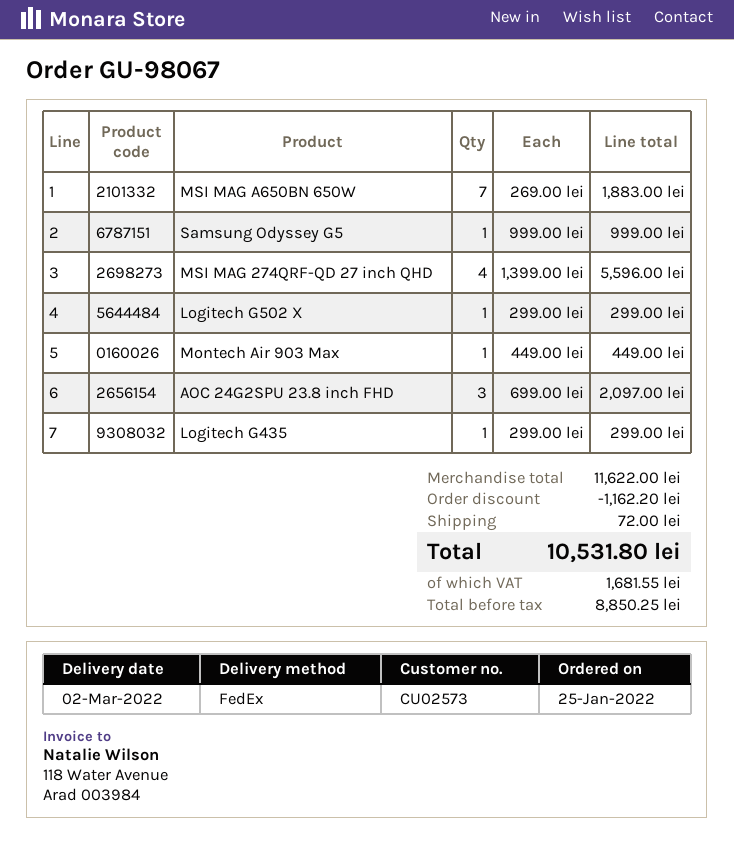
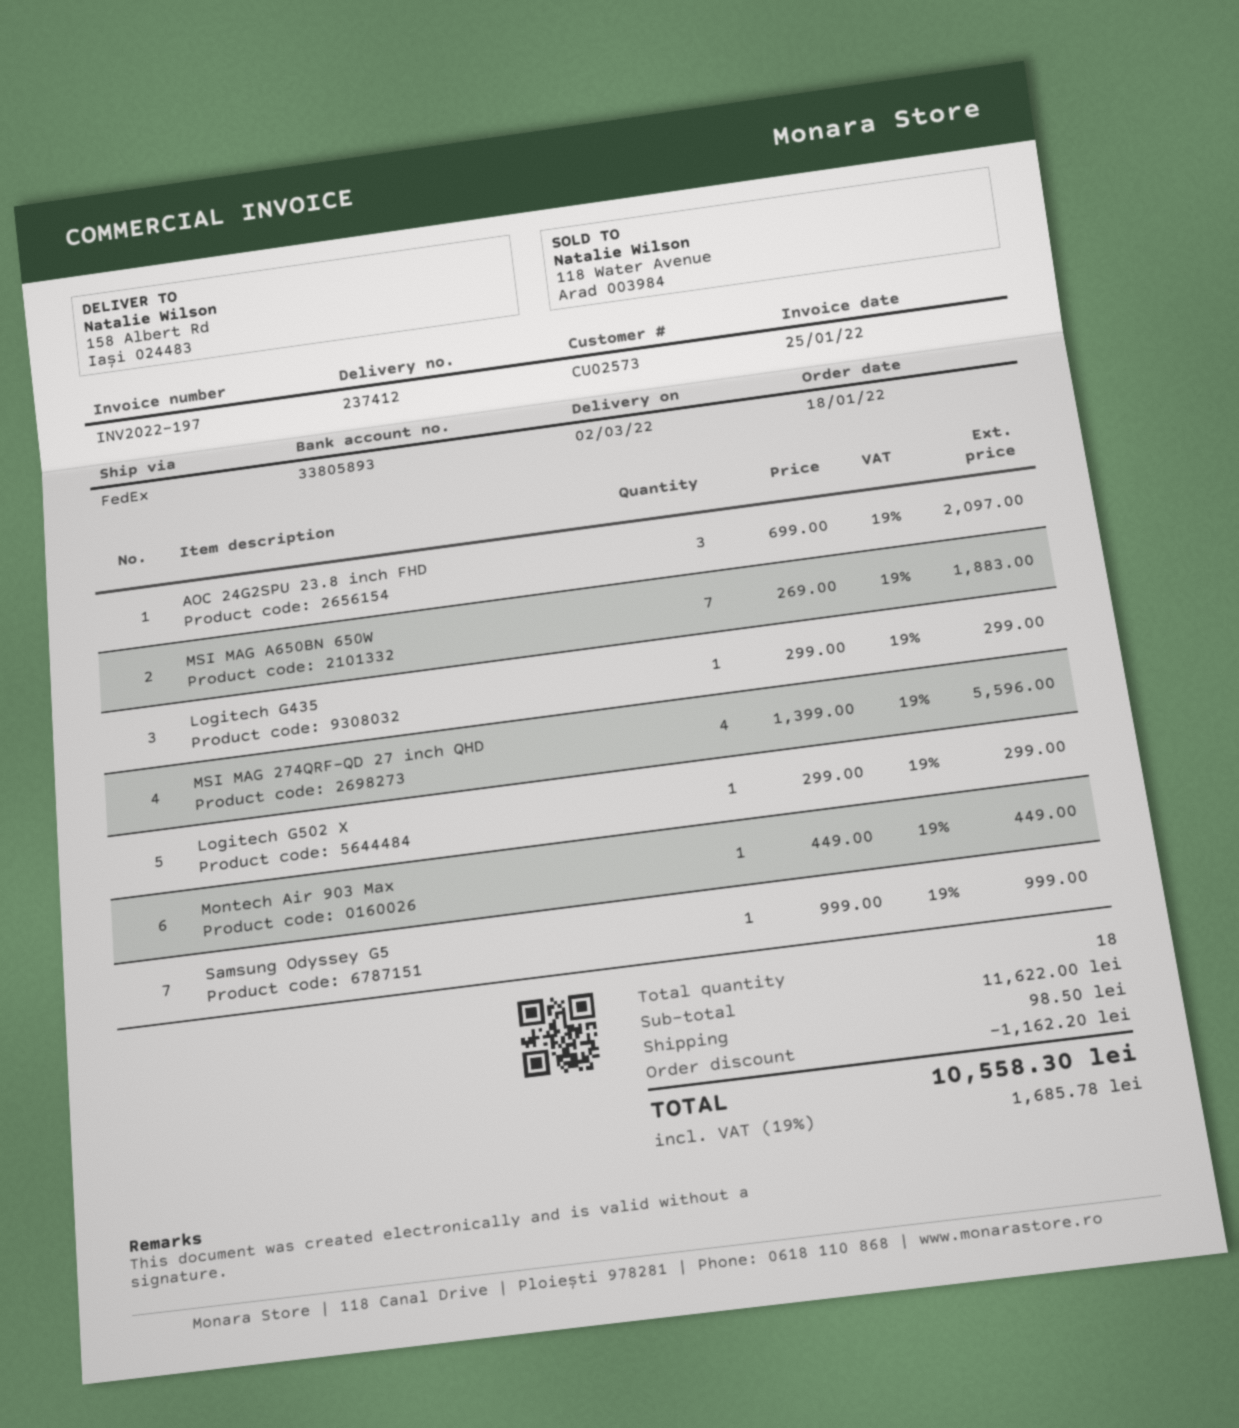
order date: 2022-01-25 -> 2022-01-18
shipping: 72.00 -> 98.50
tax: 1681.55 -> 1685.78
total: 10531.80 -> 10558.30

